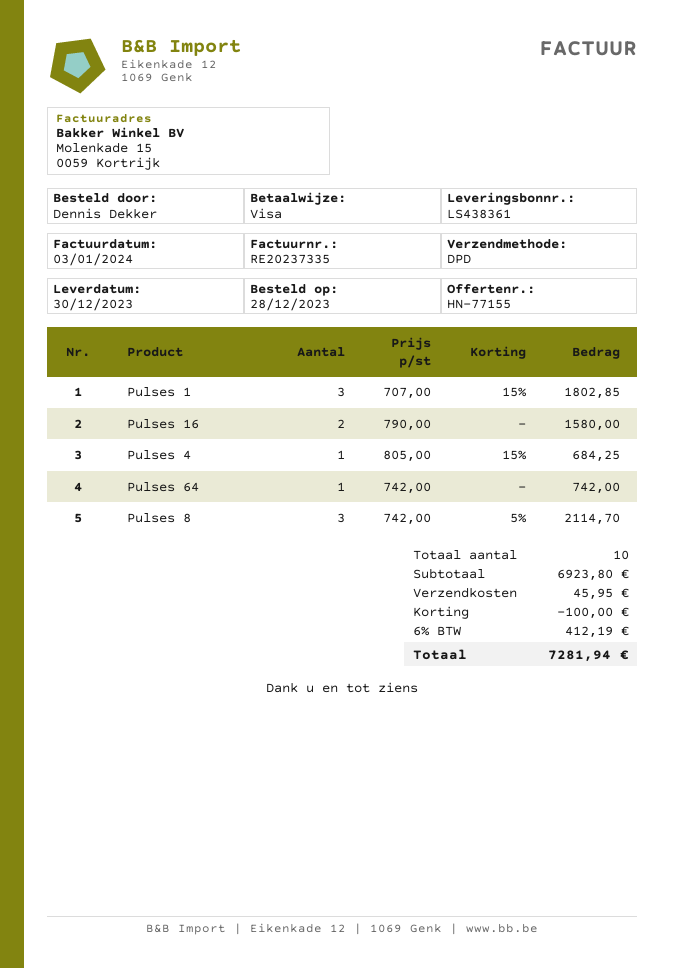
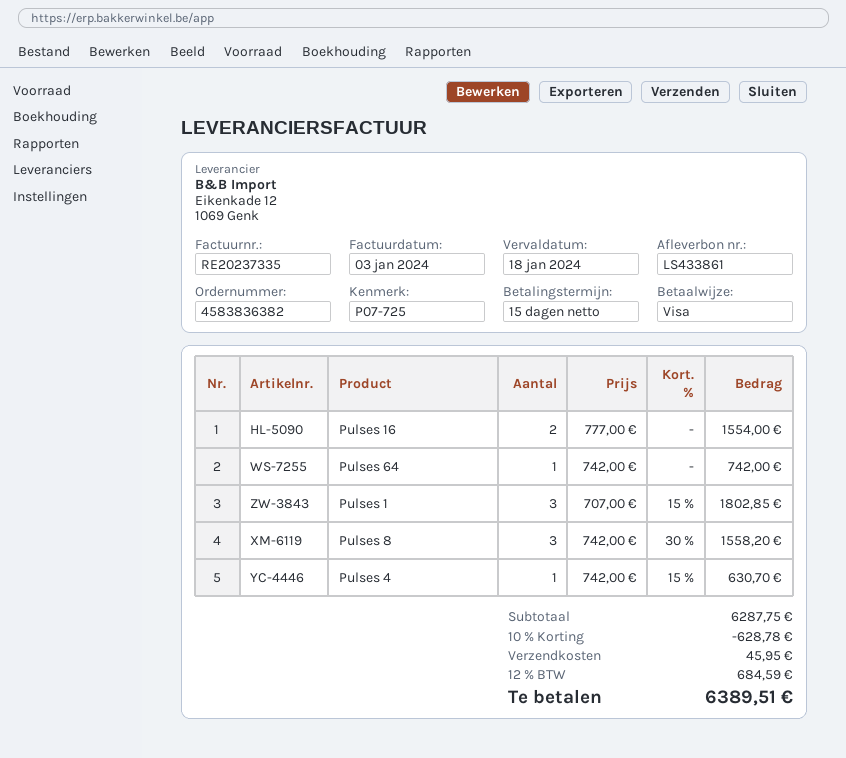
delivery note number: LS438361 -> LS433861
Pulses 16: 2 x 790.00 = 1580.00 -> 2 x 777.00 = 1554.00
Pulses 4: 1 x 805.00 - 15% = 684.25 -> 1 x 742.00 - 15% = 630.70
Pulses 8: 3 x 742.00 - 5% = 2114.70 -> 3 x 742.00 - 30% = 1558.20
subtotal: 6923.80 -> 6287.75
discount: 100.00 -> 628.78
tax: 6% = 412.19 -> 12% = 684.59
total: 7281.94 -> 6389.51

